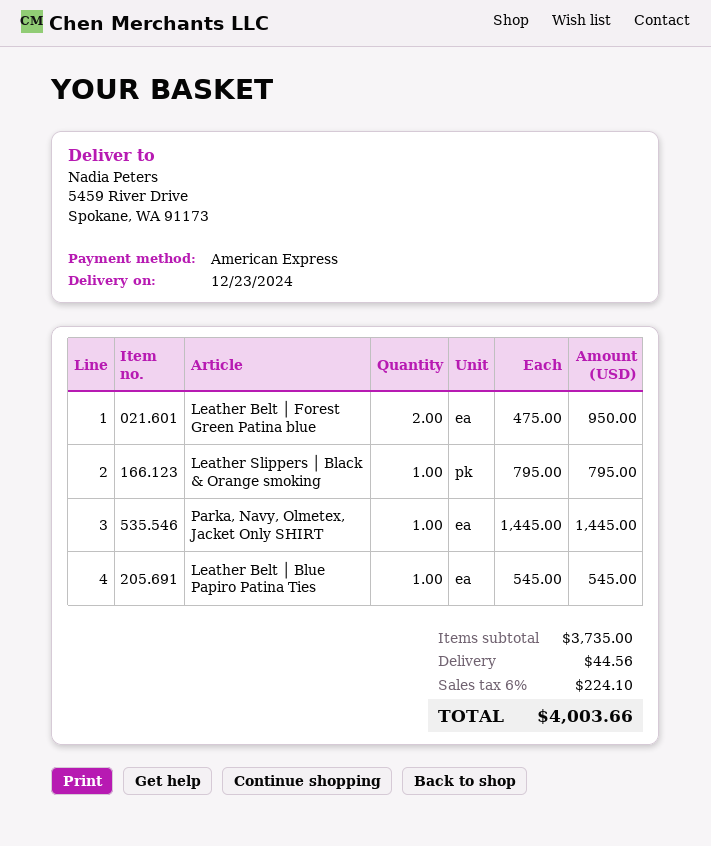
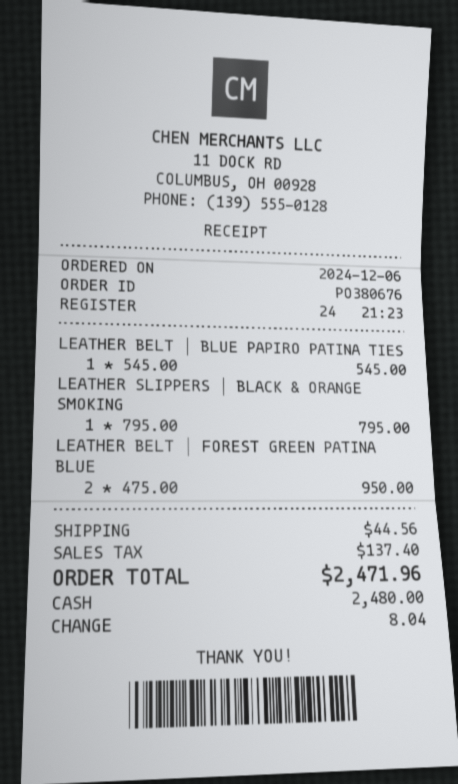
payment method: American Express -> cash
Parka, Navy, Olmetex, Jacket Only SHIRT: 1 x 1445.00 = 1445.00 -> none
tax: 224.10 -> 137.40
total: 4003.66 -> 2471.96

